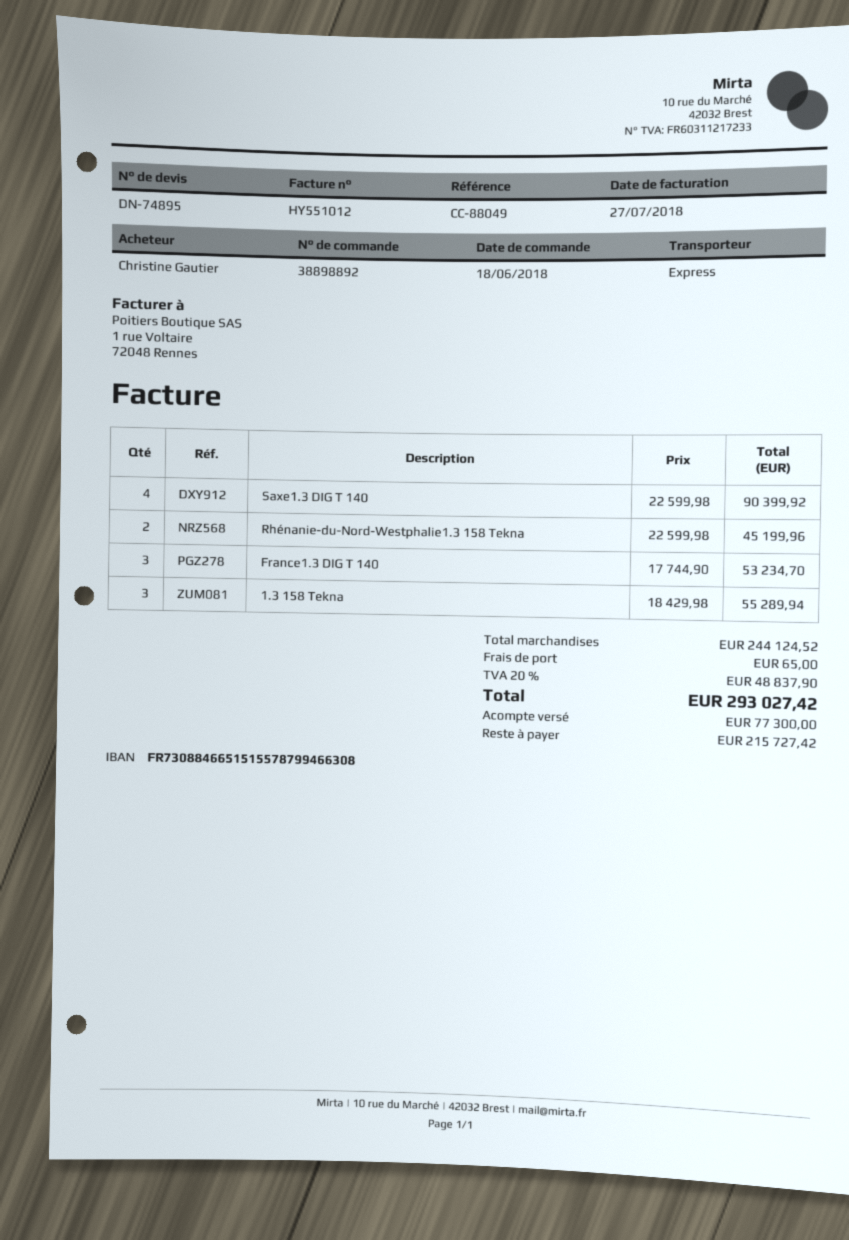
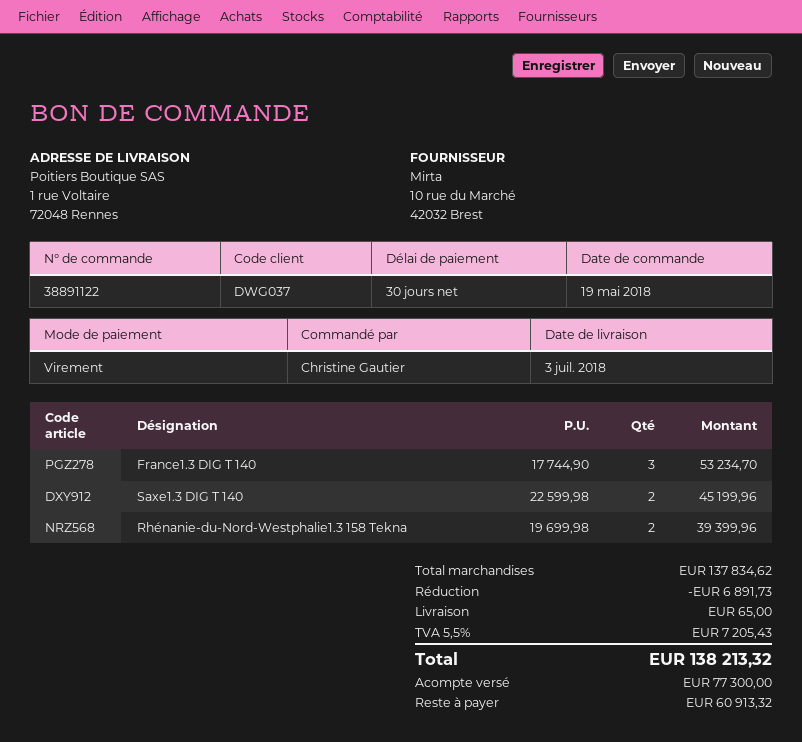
order number: 38898892 -> 38891122
order date: 2018-06-18 -> 2018-05-19
Saxe1.3 DIG T 140: 4 x 22599.98 = 90399.92 -> 2 x 22599.98 = 45199.96
Rhénanie-du-Nord-Westphalie1.3 158 Tekna: 2 x 22599.98 = 45199.96 -> 2 x 19699.98 = 39399.96
1.3 158 Tekna: 3 x 18429.98 = 55289.94 -> none
subtotal: 244124.52 -> 137834.62
discount: none -> 6891.73
tax: 20% = 48837.90 -> 5.5% = 7205.43
total: 293027.42 -> 138213.32
balance: 215727.42 -> 60913.32

